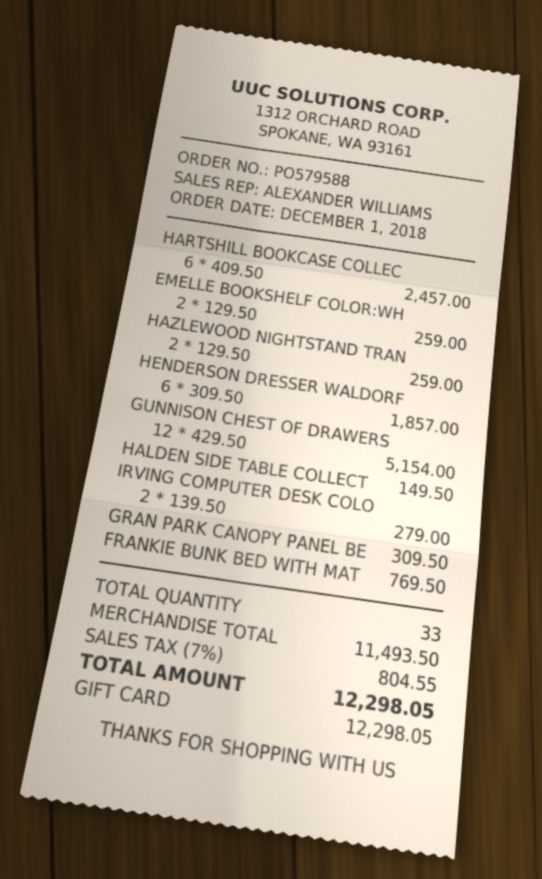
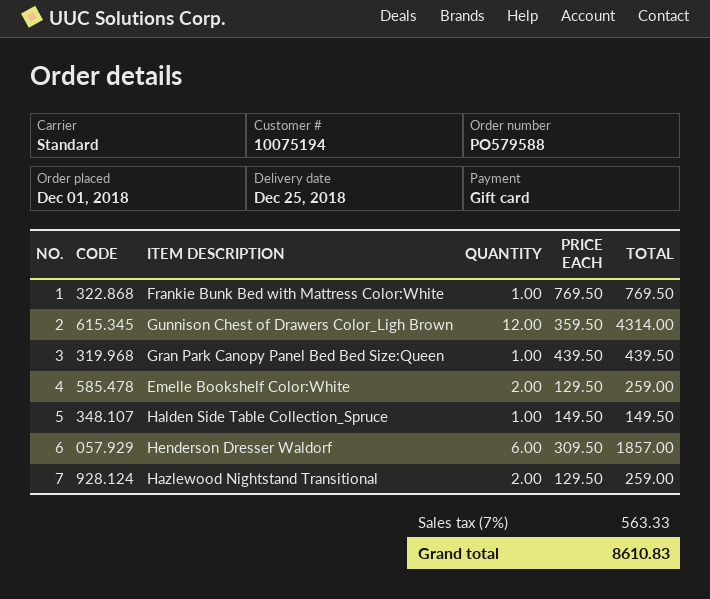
HARTSHILL BOOKCASE COLLEC: 6 x 409.50 = 2457.00 -> none
GUNNISON CHEST OF DRAWERS: 12 x 429.50 = 5154.00 -> 12 x 359.50 = 4314.00
IRVING COMPUTER DESK COLO: 2 x 139.50 = 279.00 -> none
GRAN PARK CANOPY PANEL BE: 1 x 309.50 = 309.50 -> 1 x 439.50 = 439.50
tax: 7% = 804.55 -> 7% = 563.33
total: 12298.05 -> 8610.83

